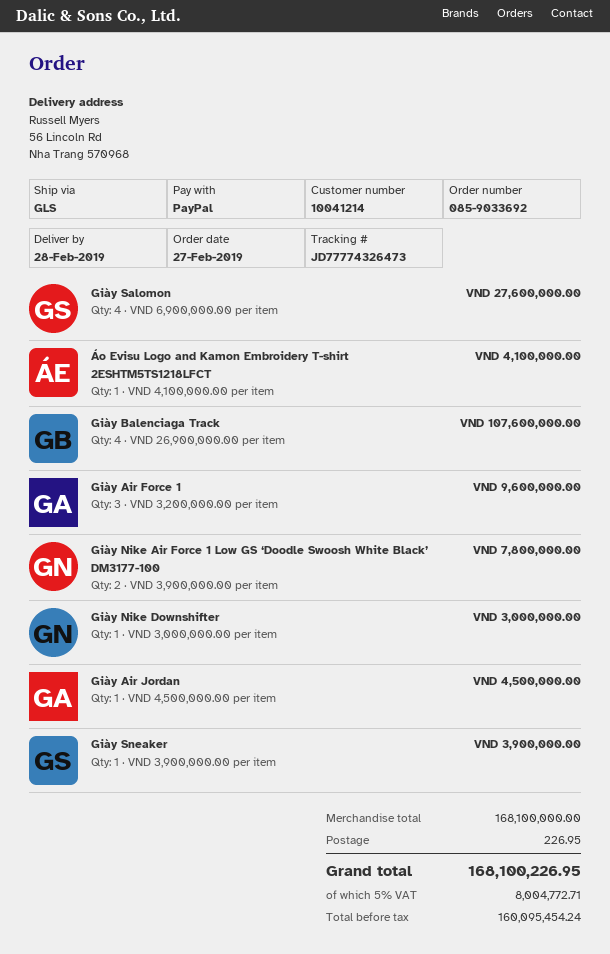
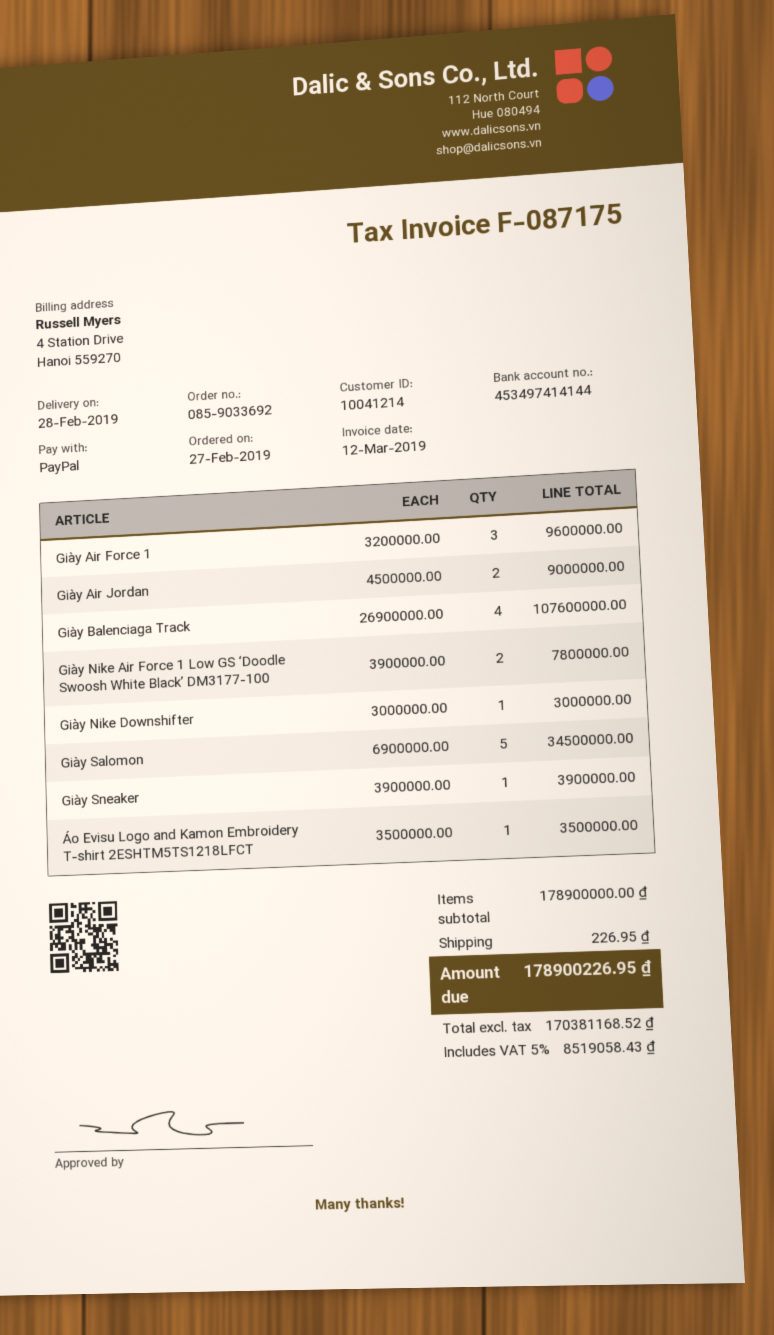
Giày Salomon: 4 x 6900000.00 = 27600000.00 -> 5 x 6900000.00 = 34500000.00
Áo Evisu Logo and Kamon Embroidery T-shirt 2ESHTM5TS1218LFCT: 1 x 4100000.00 = 4100000.00 -> 1 x 3500000.00 = 3500000.00
Giày Air Jordan: 1 x 4500000.00 = 4500000.00 -> 2 x 4500000.00 = 9000000.00
subtotal: 168100000.00 -> 178900000.00
net: 160095454.24 -> 170381168.52
tax: 5% = 8004772.71 -> 5% = 8519058.43
total: 168100226.95 -> 178900226.95

